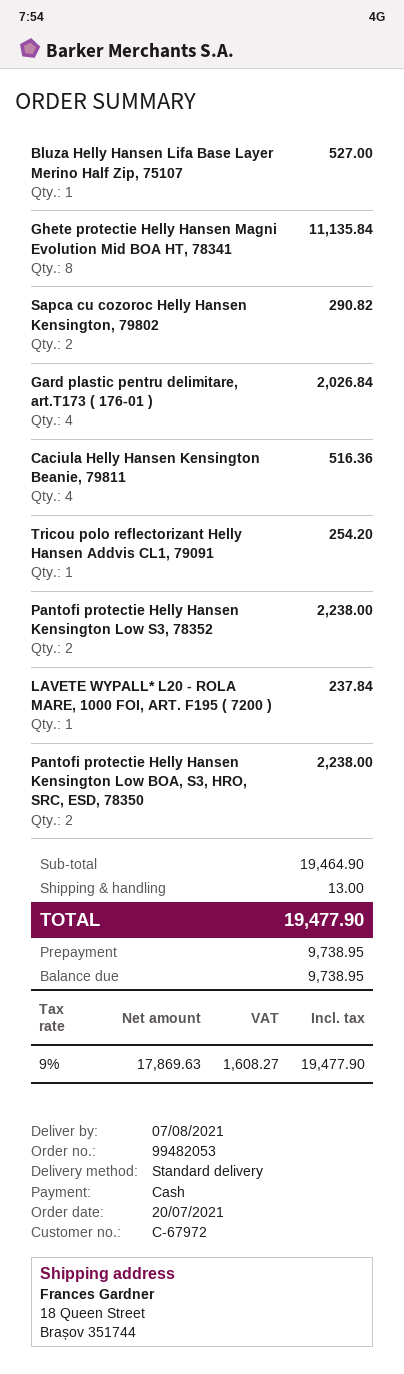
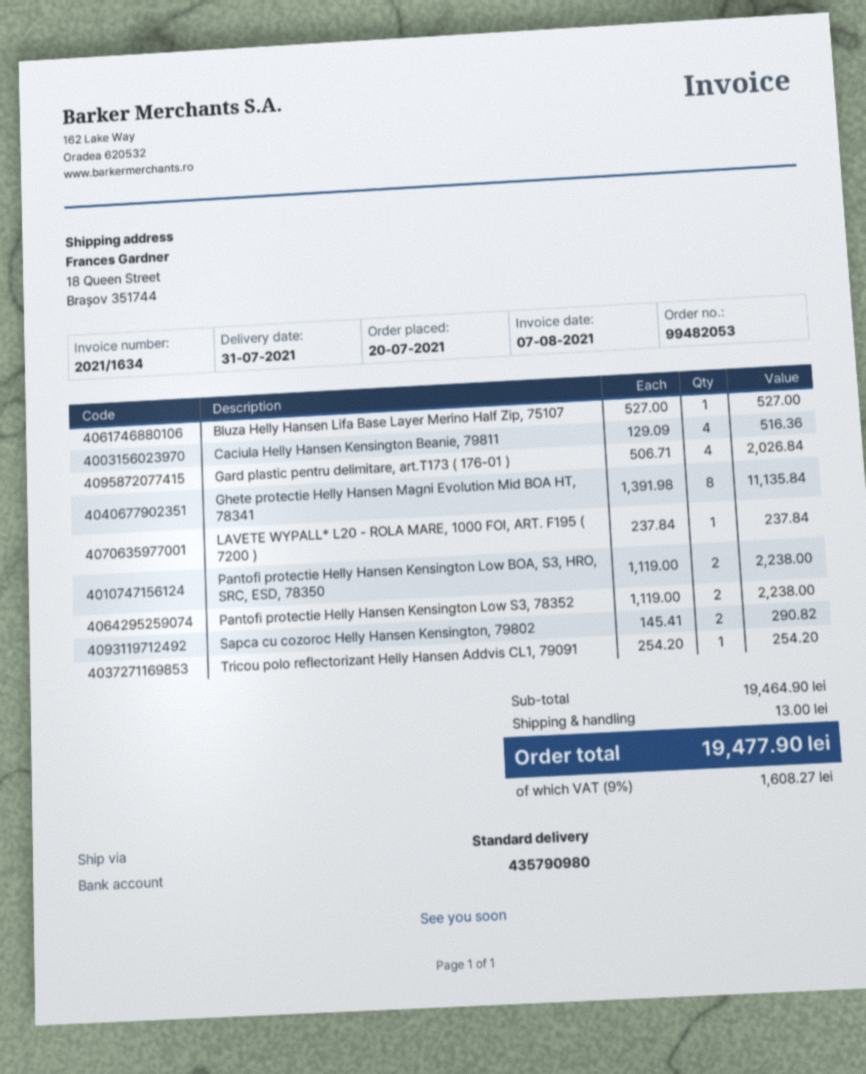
delivery date: 2021-08-07 -> 2021-07-31

